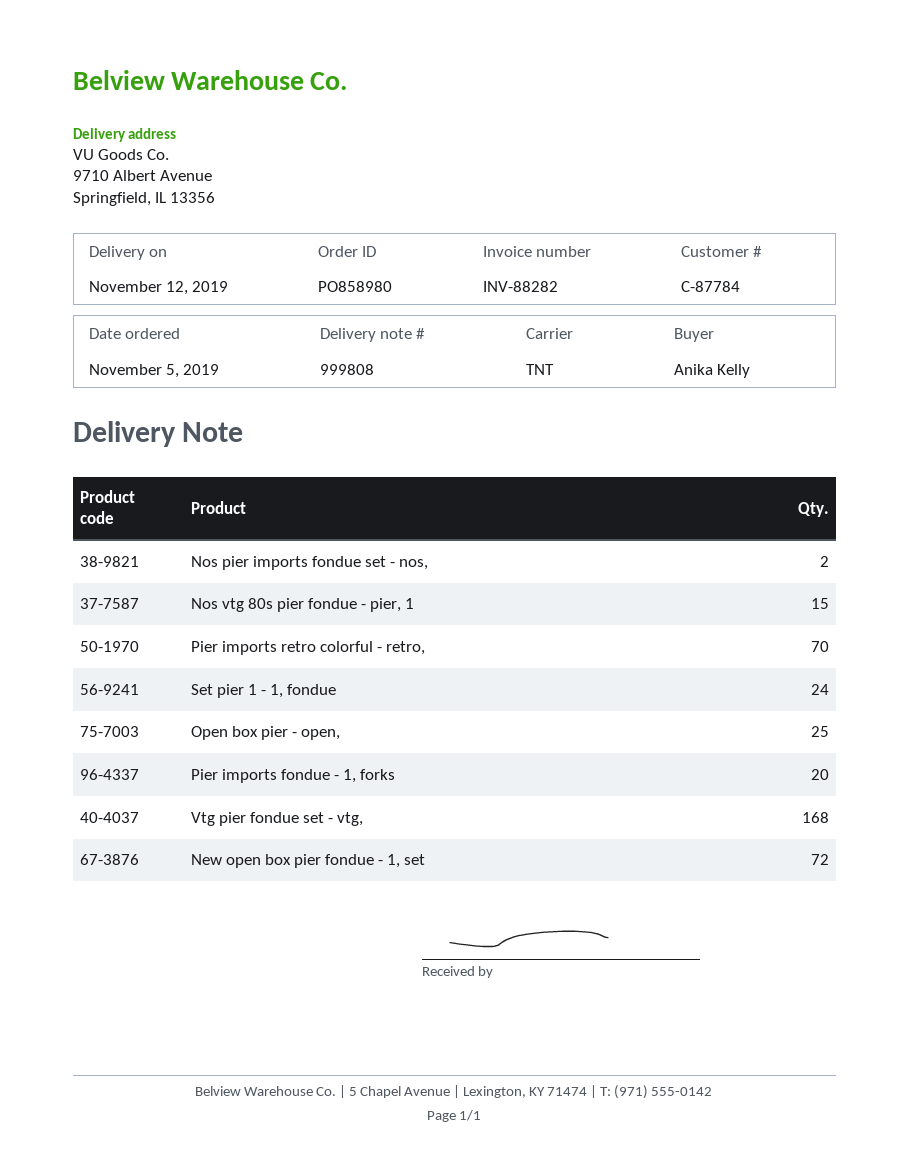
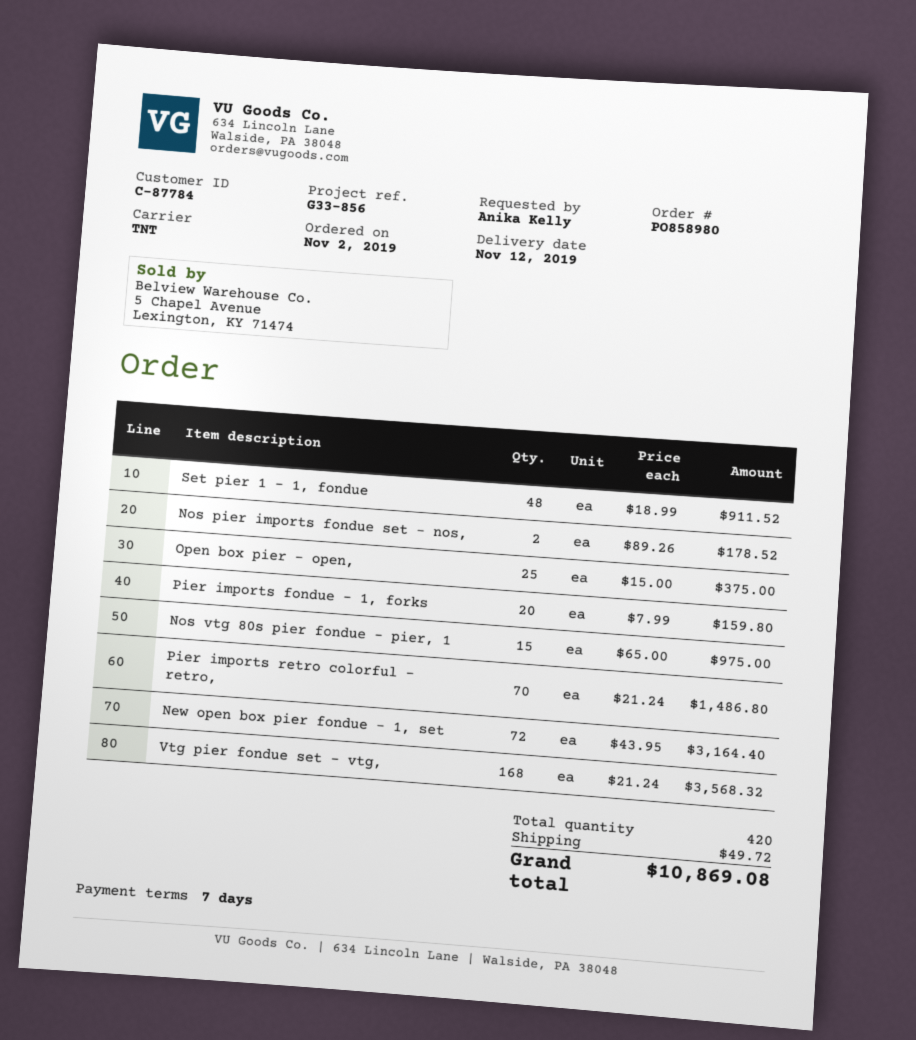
order date: 2019-11-05 -> 2019-11-02
Set pier 1 - 1, fondue: 24 -> 48

